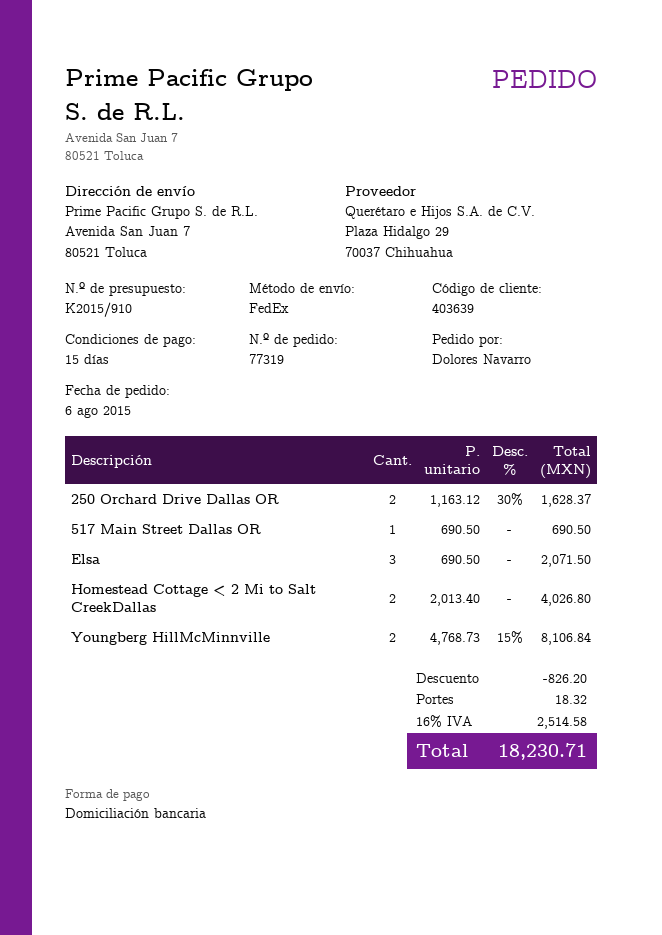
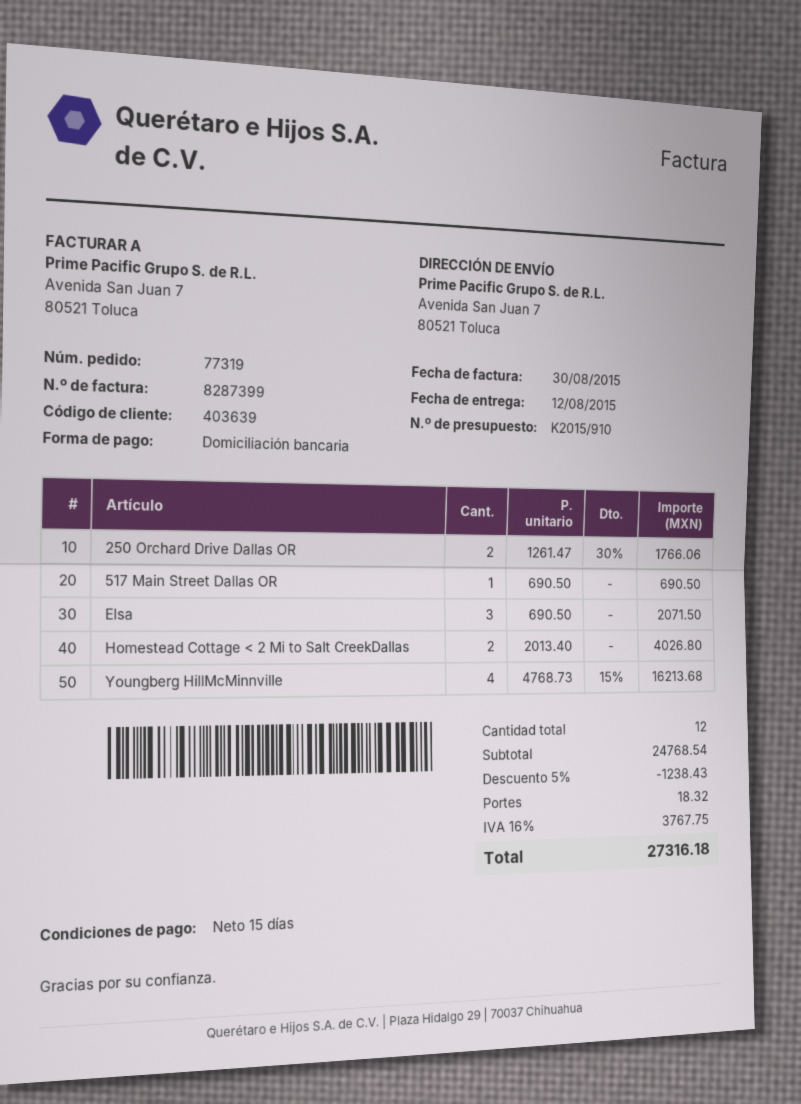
250 Orchard Drive Dallas OR: 2 x 1163.12 - 30% = 1628.37 -> 2 x 1261.47 - 30% = 1766.06
Youngberg HillMcMinnville: 2 x 4768.73 - 15% = 8106.84 -> 4 x 4768.73 - 15% = 16213.68
discount: 826.20 -> 1238.43
tax: 16% = 2514.58 -> 16% = 3767.75
total: 18230.71 -> 27316.18

